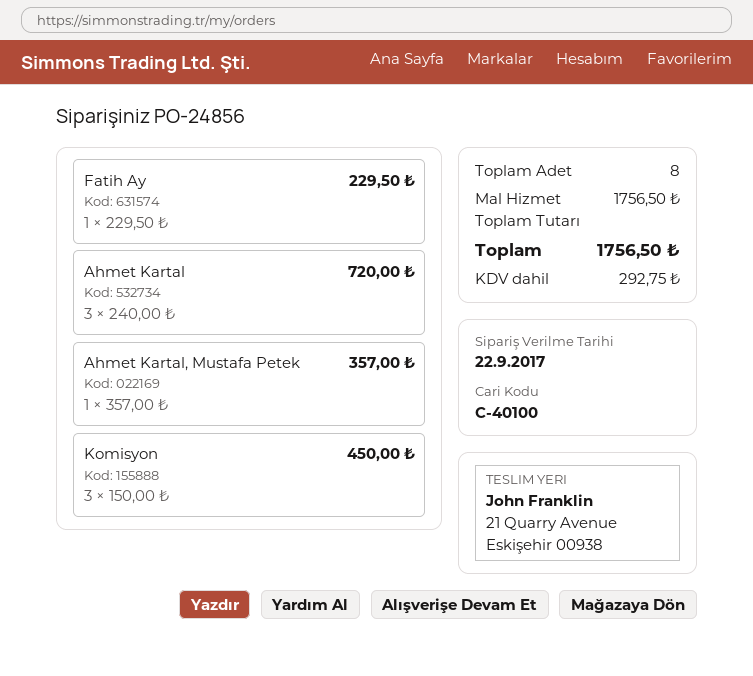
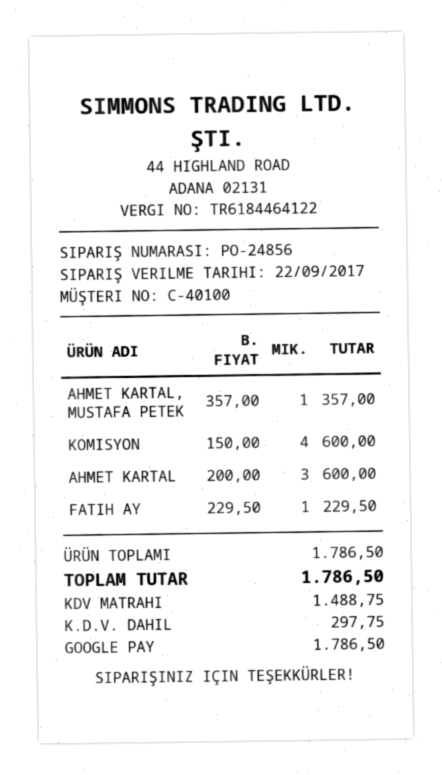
Ahmet Kartal: 3 x 240.00 = 720.00 -> 3 x 200.00 = 600.00
Komisyon: 3 x 150.00 = 450.00 -> 4 x 150.00 = 600.00
subtotal: 1756.50 -> 1786.50
tax: 292.75 -> 297.75
total: 1756.50 -> 1786.50

